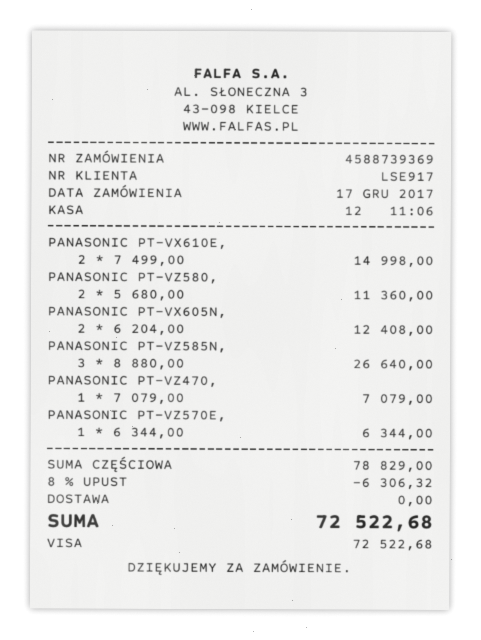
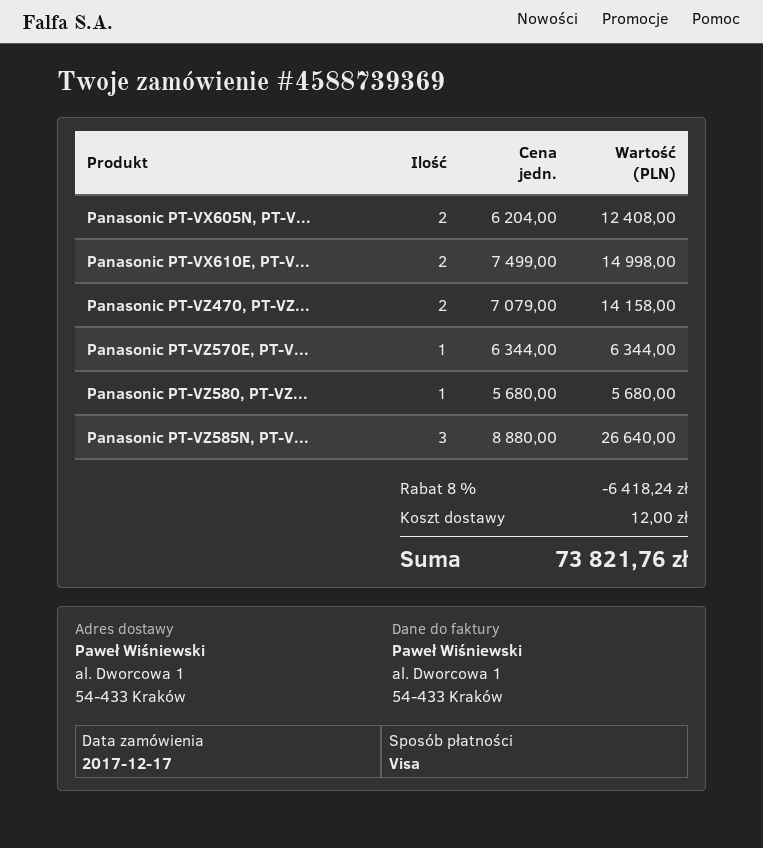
PANASONIC PT-VZ580,: 2 x 5680.00 = 11360.00 -> 1 x 5680.00 = 5680.00
PANASONIC PT-VZ470,: 1 x 7079.00 = 7079.00 -> 2 x 7079.00 = 14158.00
discount: 8% = 6306.32 -> 8% = 6418.24
shipping: 0.00 -> 12.00
total: 72522.68 -> 73821.76

